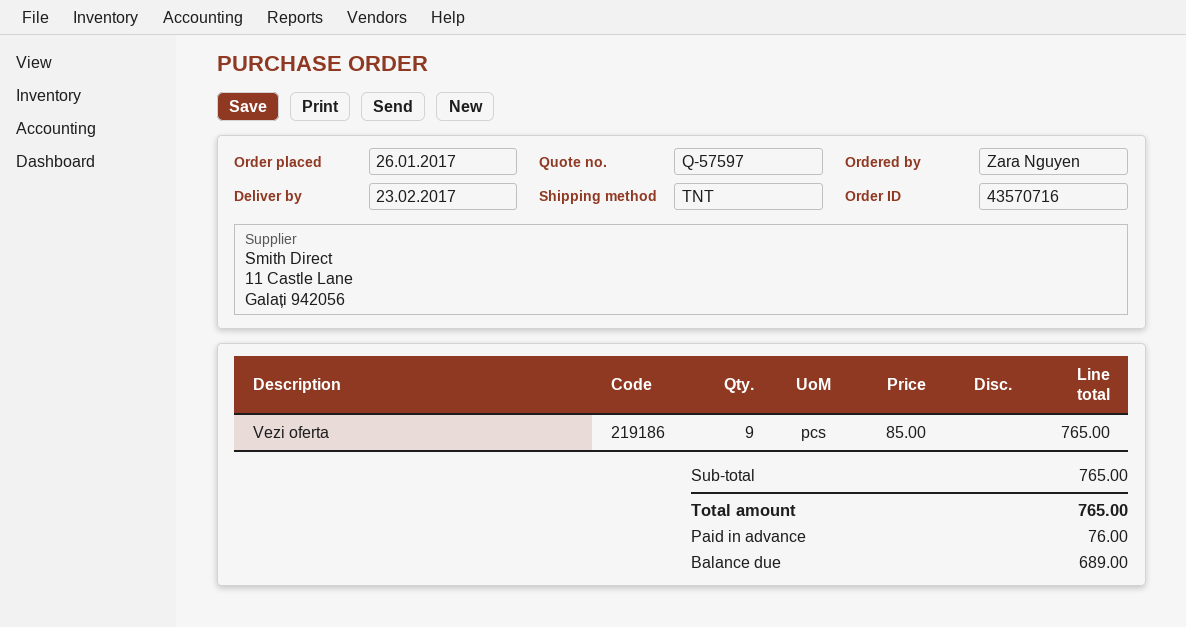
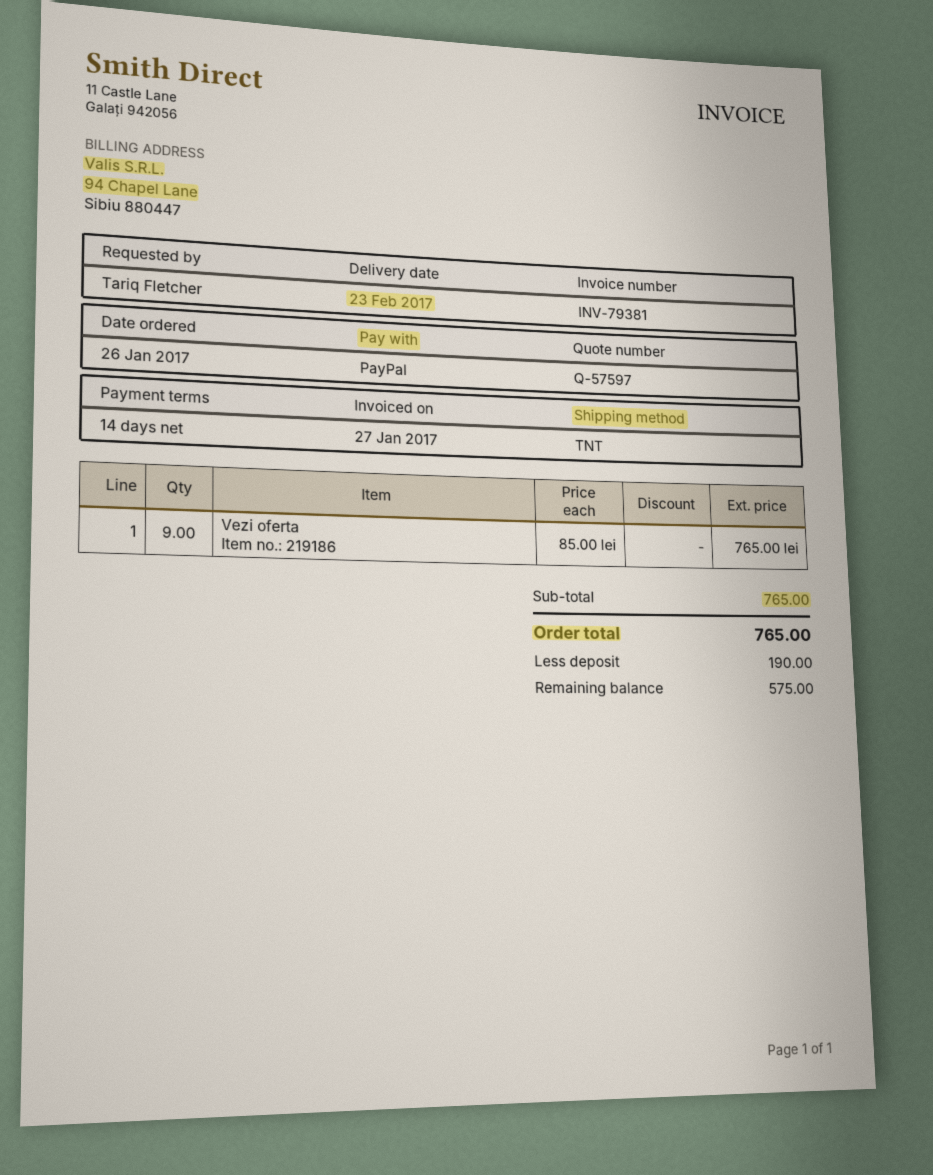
ordered by: Zara Nguyen -> Tariq Fletcher
deposit: 76.00 -> 190.00
balance: 689.00 -> 575.00

